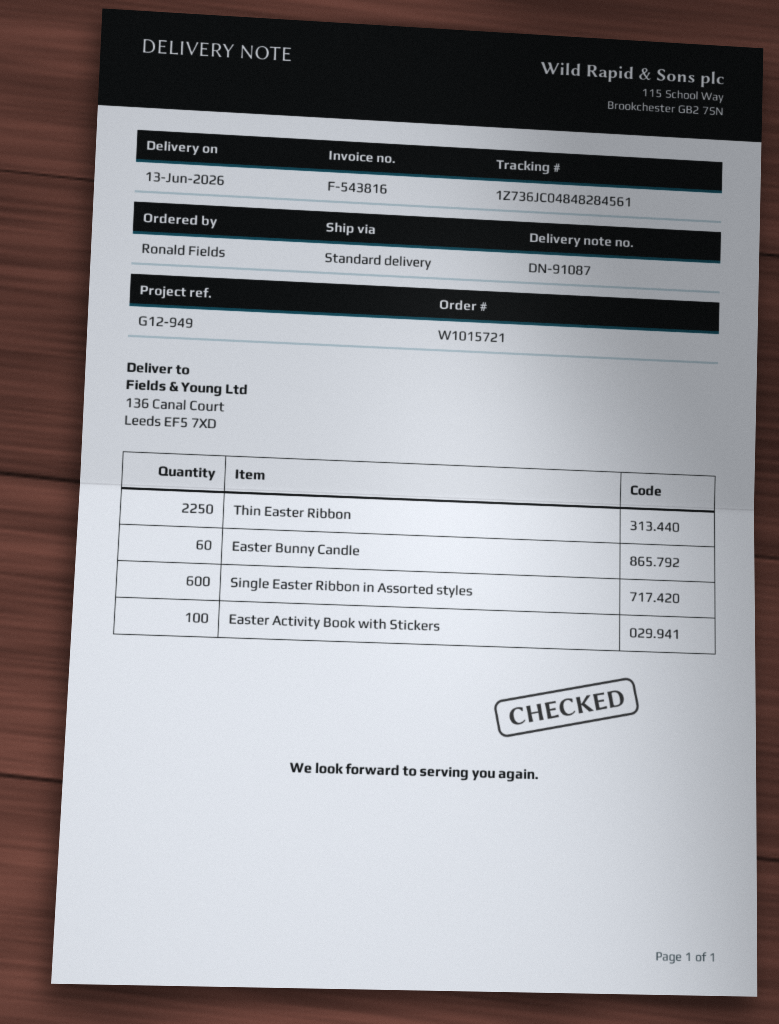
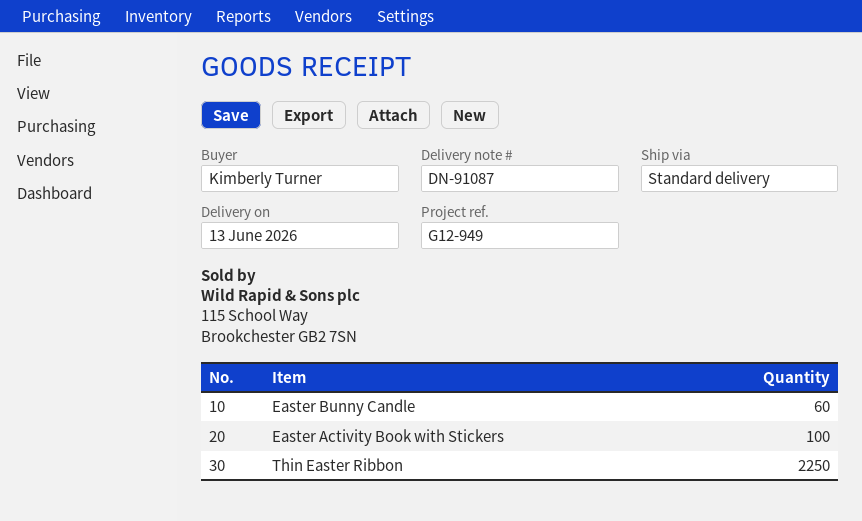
ordered by: Ronald Fields -> Kimberly Turner
Single Easter Ribbon in Assorted styles: 600 -> none

